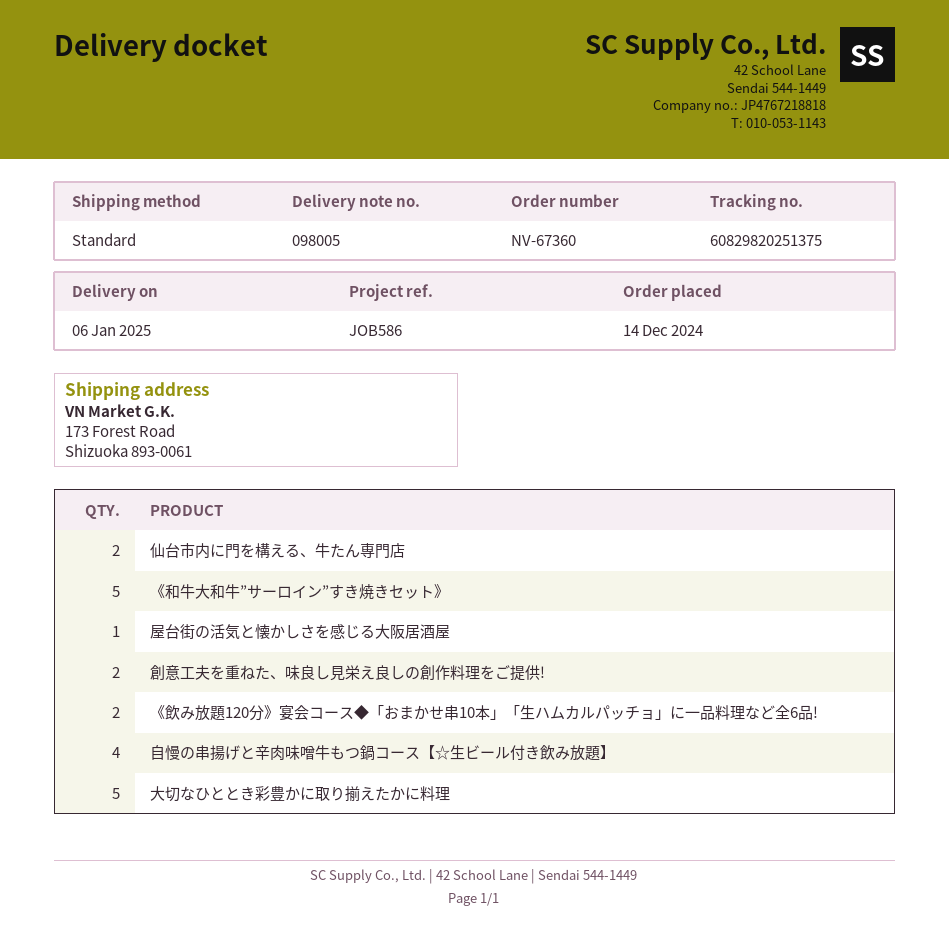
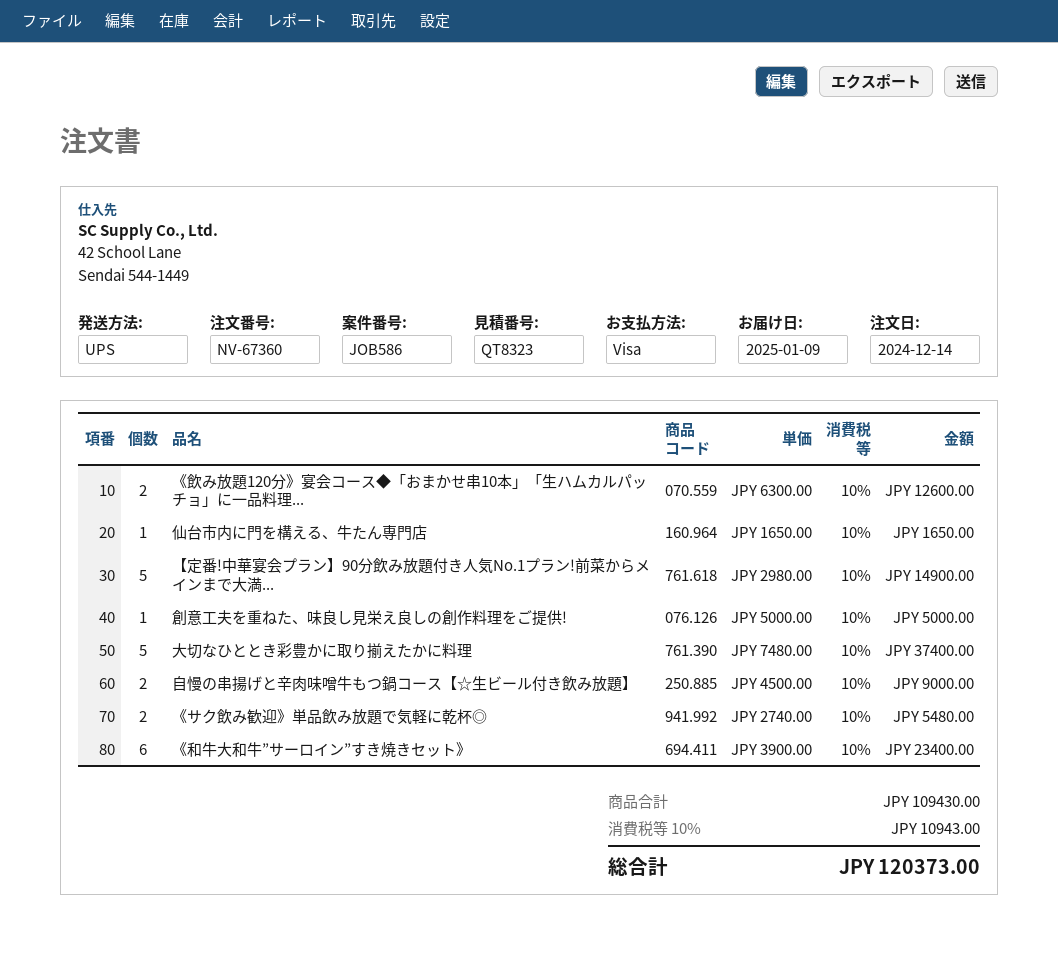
delivery date: 2025-01-06 -> 2025-01-09
shipping method: standard -> UPS
仙台市内に門を構える、牛たん専門店: 2 -> 1
《和牛大和牛”サーロイン”すき焼きセット》: 5 -> 6
屋台街の活気と懐かしさを感じる大阪居酒屋: 1 -> none
創意工夫を重ねた、味良し見栄え良しの創作料理をご提供!: 2 -> 1
自慢の串揚げと辛肉味噌牛もつ鍋コース【☆生ビール付き飲み放題】: 4 -> 2
【定番!中華宴会プラン】90分飲み放題付き人気No.1プラン!前菜からメインまで大満...: none -> 5
《サク飲み歓迎》単品飲み放題で気軽に乾杯◎: none -> 2

